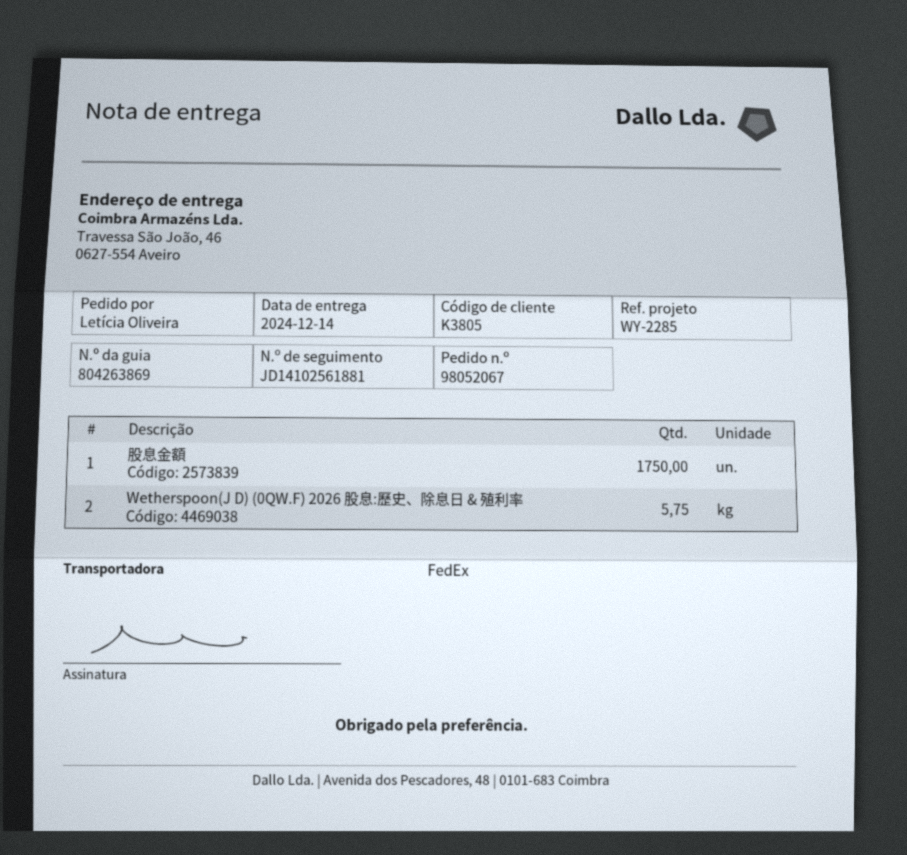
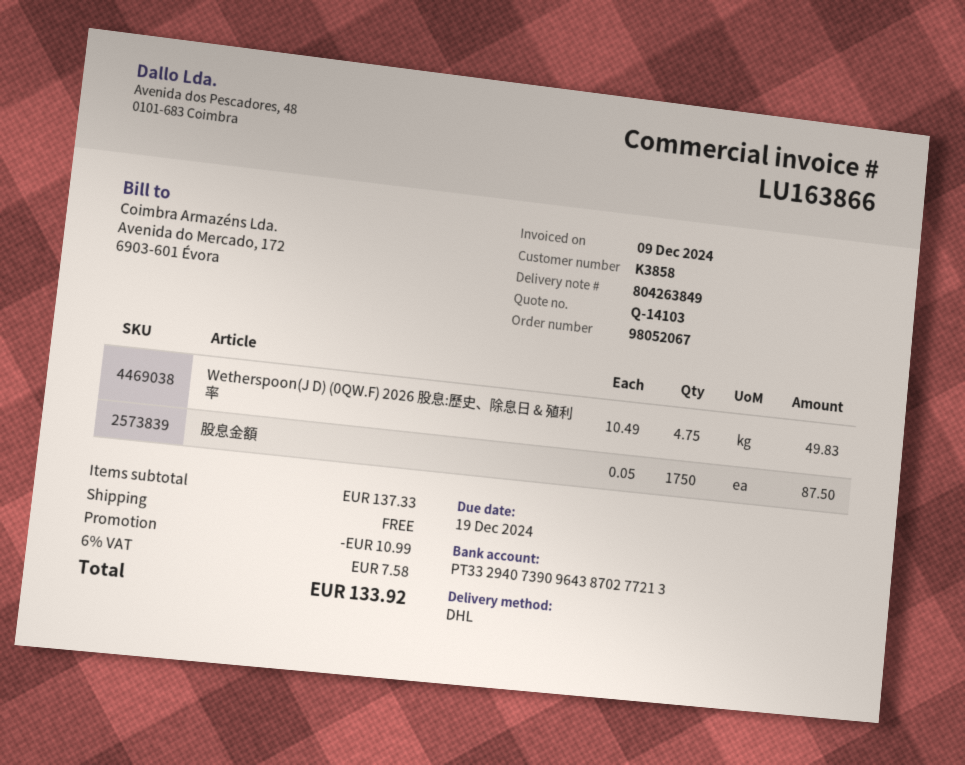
delivery note number: 804263869 -> 804263849
customer number: K3805 -> K3858
shipping method: FedEx -> DHL
Wetherspoon(J D) (0QW.F) 2026 股息:歷史、除息日 & 殖利率: 5.75 -> 4.75

